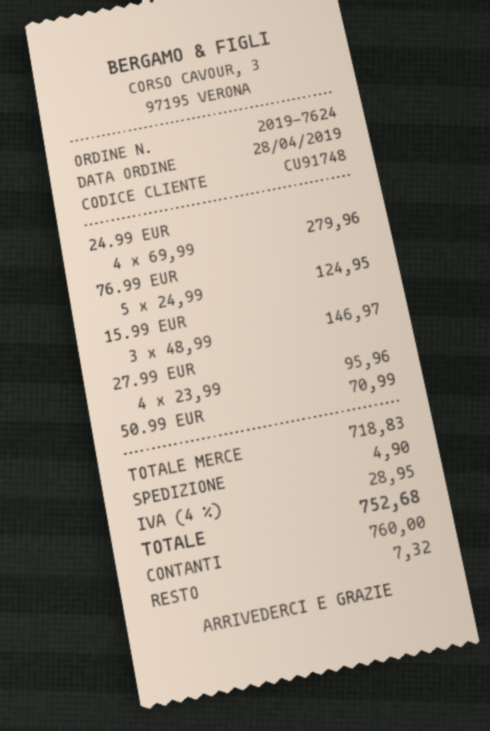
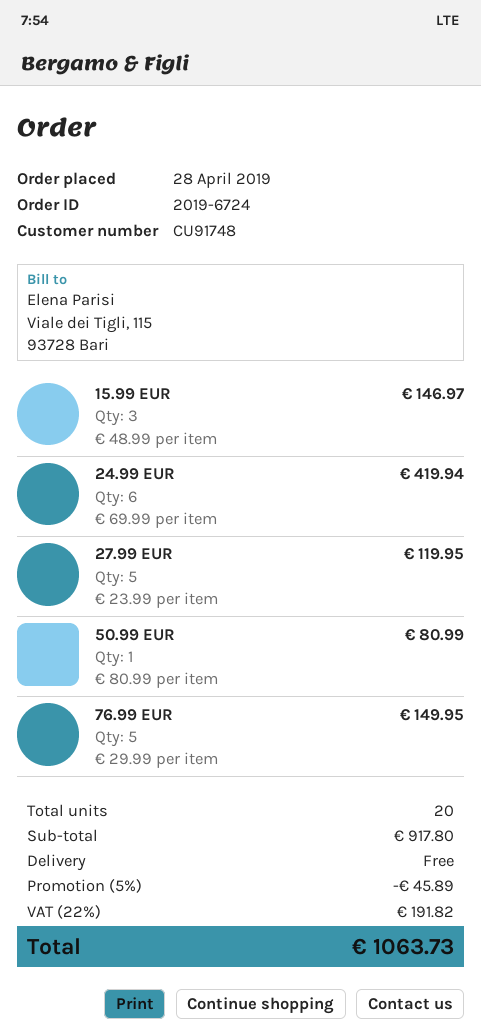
order number: 2019-7624 -> 2019-6724
24.99 EUR: 4 x 69.99 = 279.96 -> 6 x 69.99 = 419.94
76.99 EUR: 5 x 24.99 = 124.95 -> 5 x 29.99 = 149.95
27.99 EUR: 4 x 23.99 = 95.96 -> 5 x 23.99 = 119.95
50.99 EUR: 1 x 70.99 = 70.99 -> 1 x 80.99 = 80.99
subtotal: 718.83 -> 917.80
discount: none -> 5% = 45.89
shipping: 4.90 -> 0.00
tax: 4% = 28.95 -> 22% = 191.82
total: 752.68 -> 1063.73

